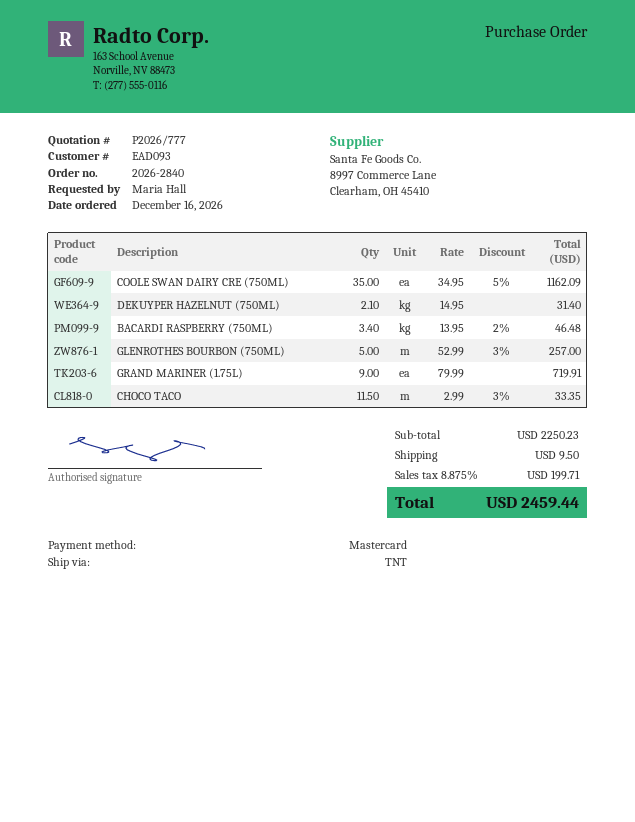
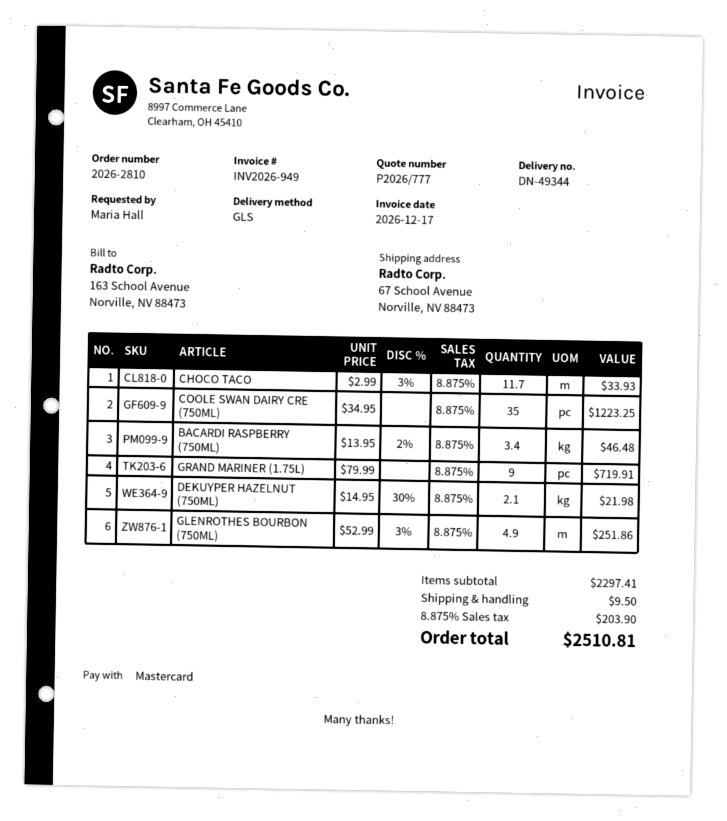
order number: 2026-2840 -> 2026-2810
shipping method: TNT -> GLS
COOLE SWAN DAIRY CRE (750ML): 35 x 34.95 - 5% = 1162.09 -> 35 x 34.95 = 1223.25
DEKUYPER HAZELNUT (750ML): 2.1 x 14.95 = 31.40 -> 2.1 x 14.95 - 30% = 21.98
GLENROTHES BOURBON (750ML): 5 x 52.99 - 3% = 257.00 -> 4.9 x 52.99 - 3% = 251.86
CHOCO TACO: 11.5 x 2.99 - 3% = 33.35 -> 11.7 x 2.99 - 3% = 33.93
subtotal: 2250.23 -> 2297.41
tax: 8.875% = 199.71 -> 8.875% = 203.90
total: 2459.44 -> 2510.81

